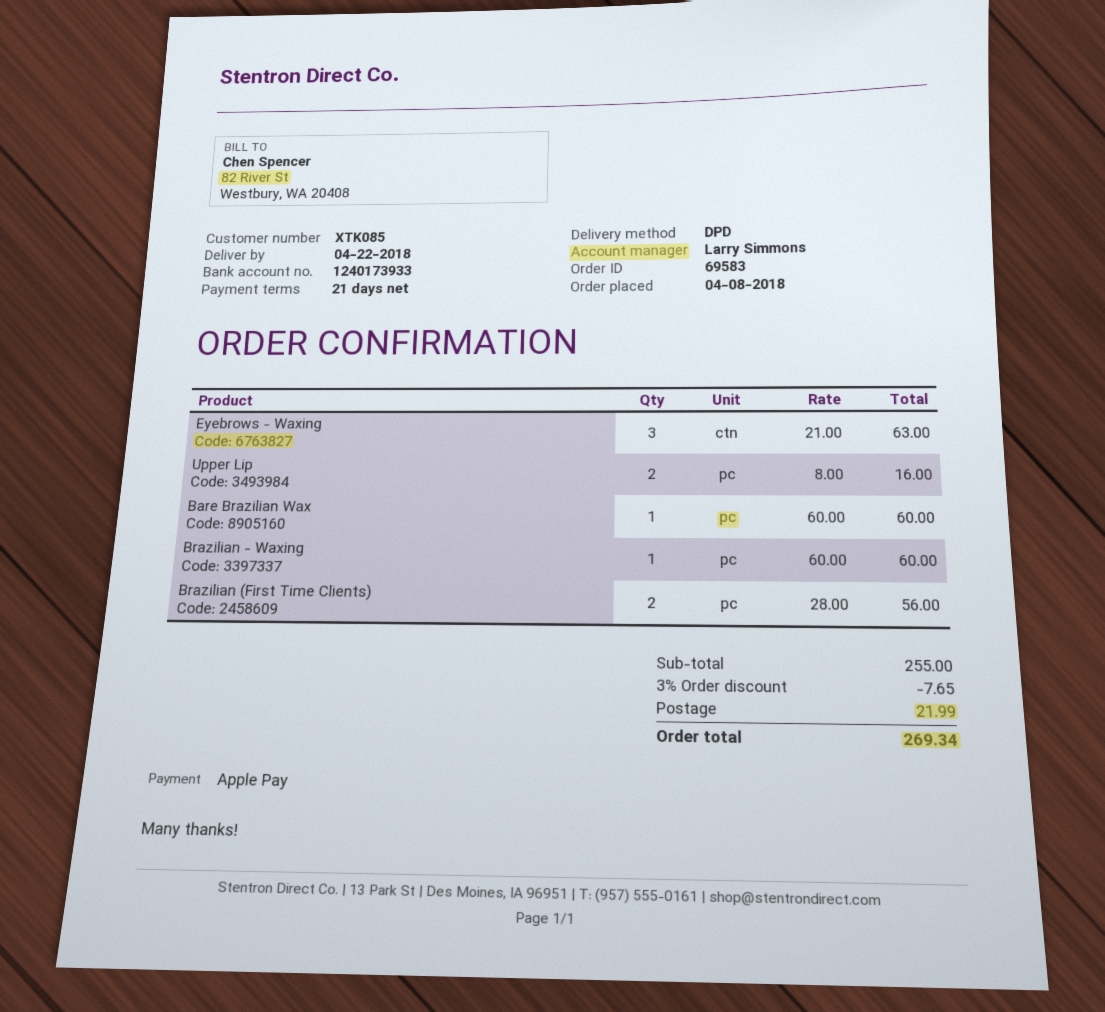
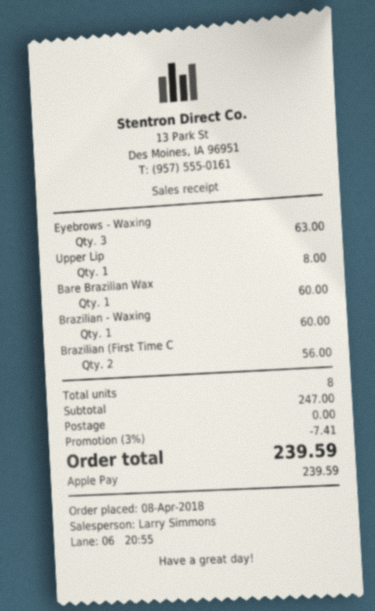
Upper Lip: 2 for 16.00 -> 1 for 8.00
subtotal: 255.00 -> 247.00
discount: 3% = 7.65 -> 3% = 7.41
shipping: 21.99 -> 0.00
total: 269.34 -> 239.59

